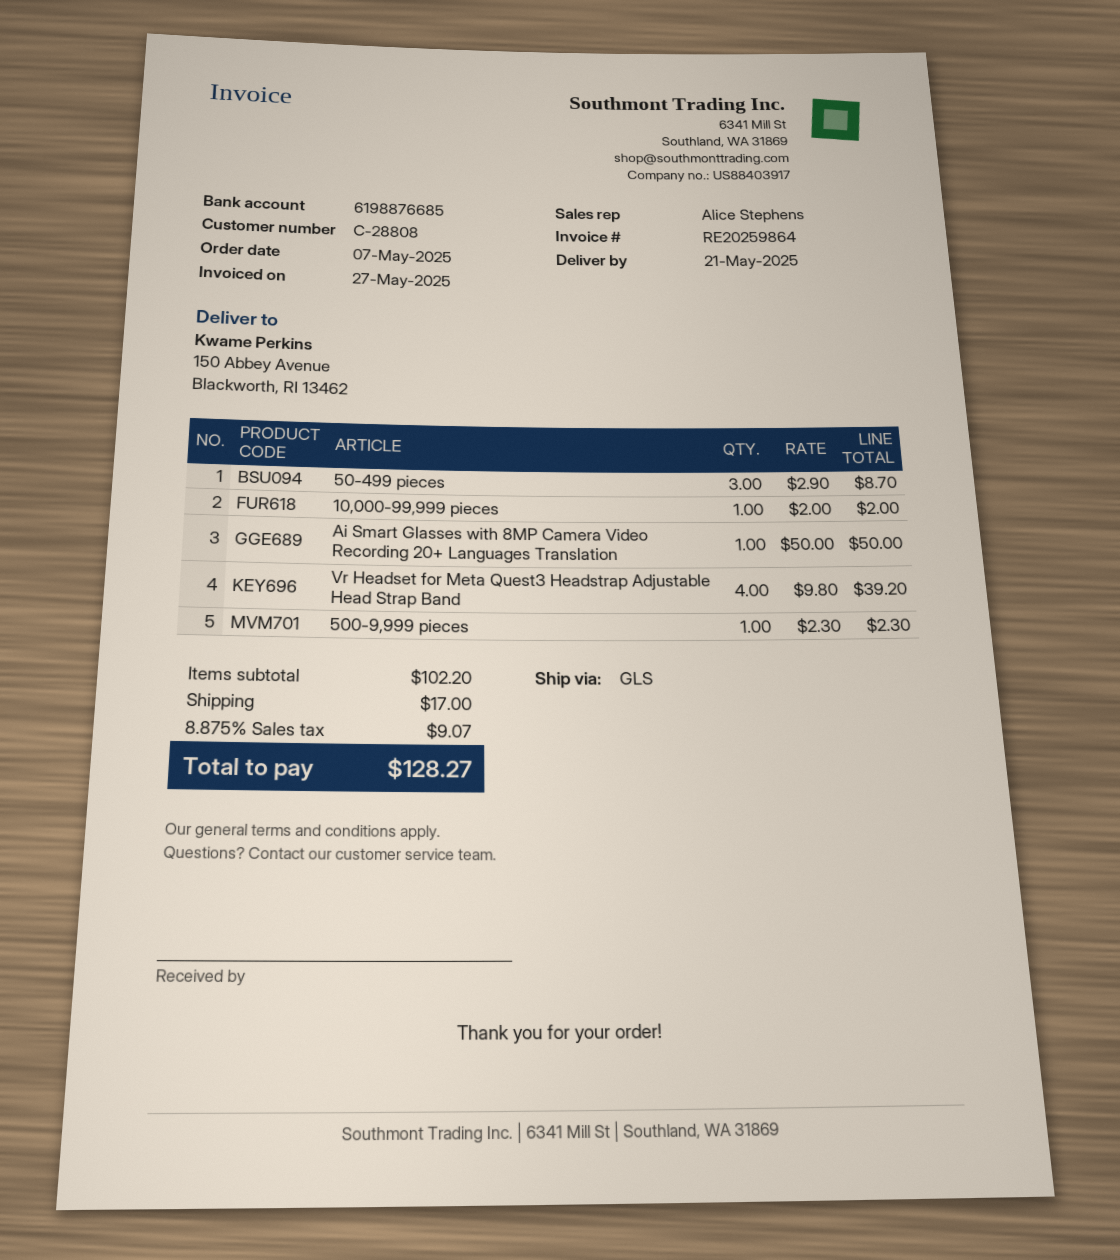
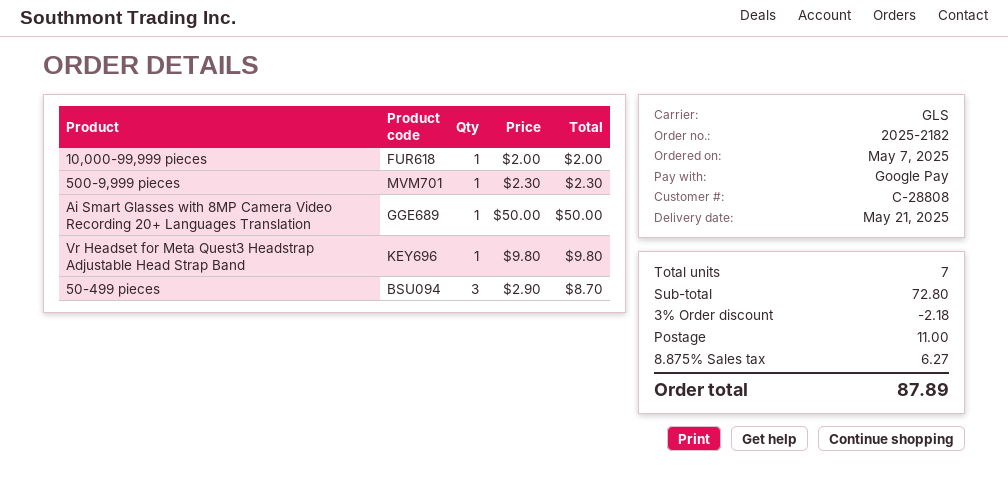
Vr Headset for Meta Quest3 Headstrap Adjustable Head Strap Band: 4 x 9.80 = 39.20 -> 1 x 9.80 = 9.80
subtotal: 102.20 -> 72.80
discount: none -> 3% = 2.18
shipping: 17.00 -> 11.00
tax: 8.875% = 9.07 -> 8.875% = 6.27
total: 128.27 -> 87.89

